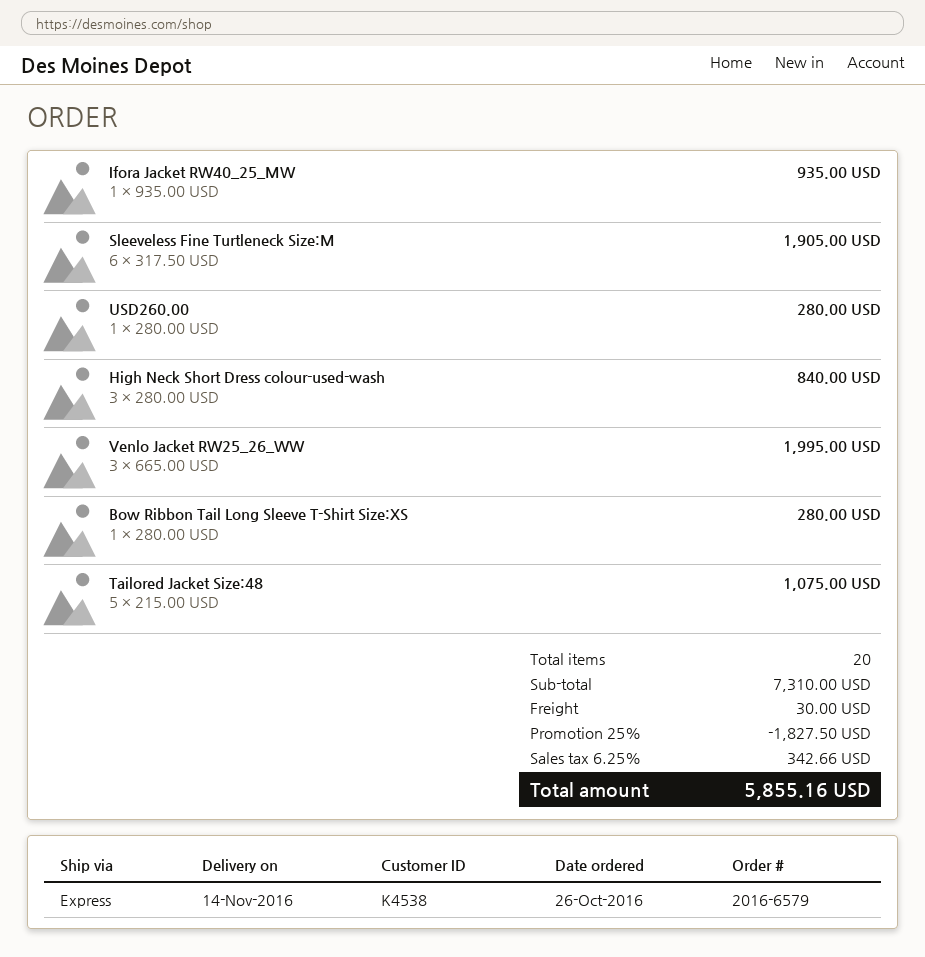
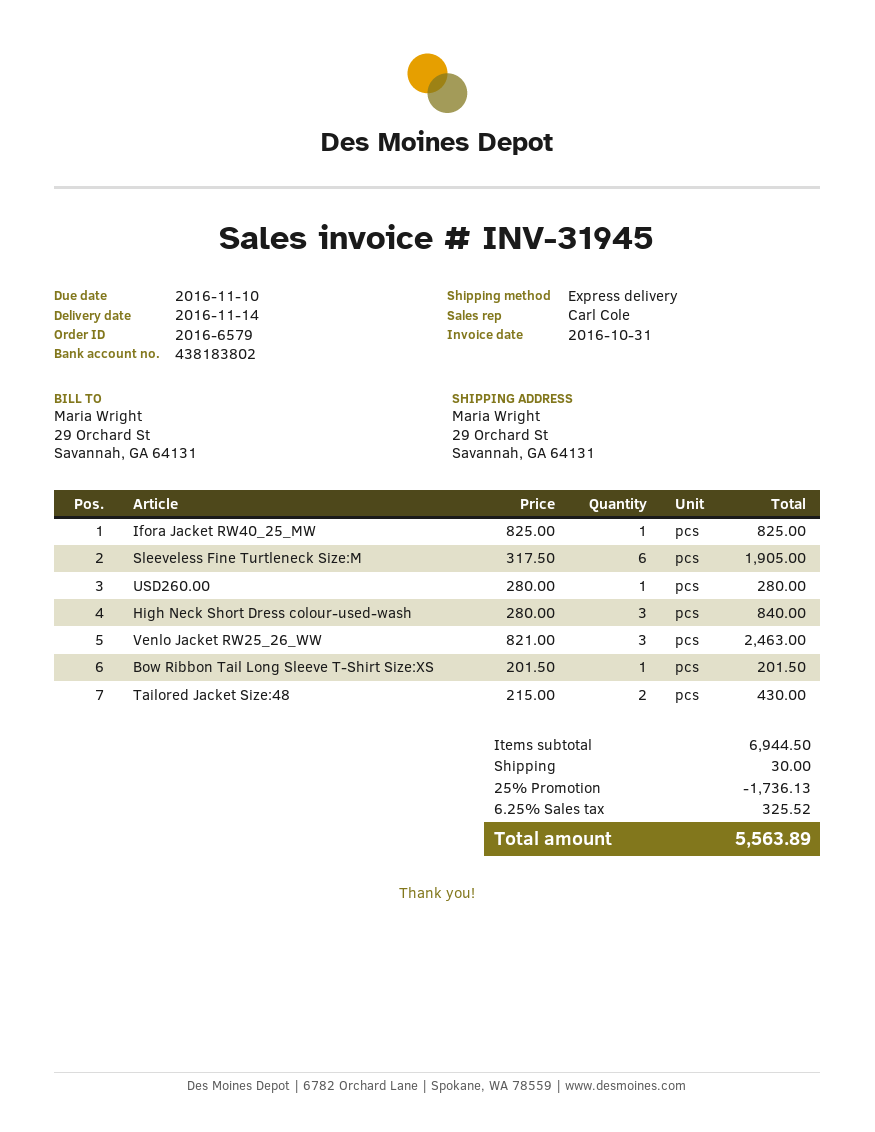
Ifora Jacket RW40_25_MW: 1 x 935.00 = 935.00 -> 1 x 825.00 = 825.00
Venlo Jacket RW25_26_WW: 3 x 665.00 = 1995.00 -> 3 x 821.00 = 2463.00
Bow Ribbon Tail Long Sleeve T-Shirt Size:XS: 1 x 280.00 = 280.00 -> 1 x 201.50 = 201.50
Tailored Jacket Size:48: 5 x 215.00 = 1075.00 -> 2 x 215.00 = 430.00
subtotal: 7310.00 -> 6944.50
discount: 25% = 1827.50 -> 25% = 1736.13
tax: 6.25% = 342.66 -> 6.25% = 325.52
total: 5855.16 -> 5563.89

